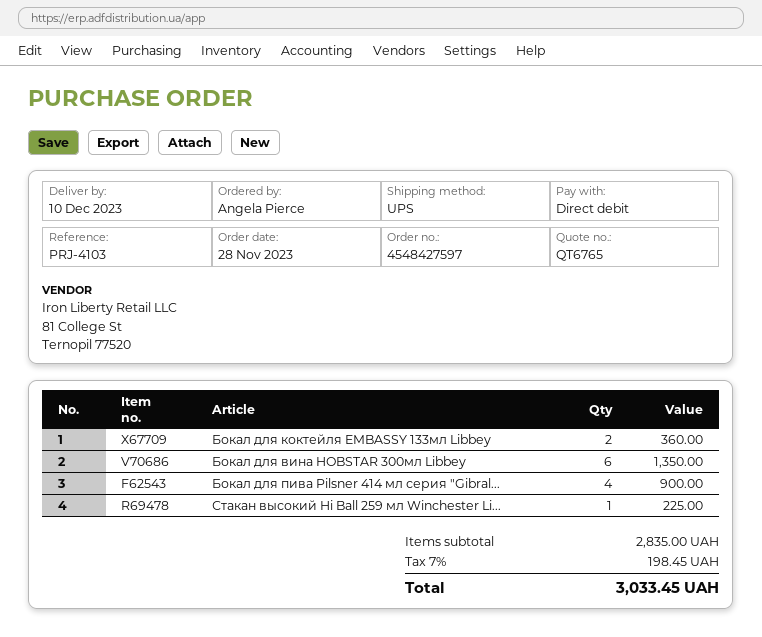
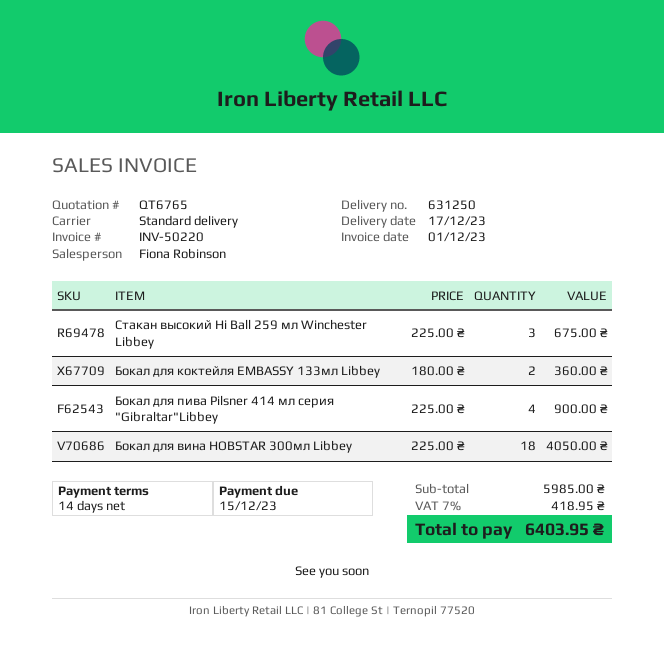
delivery date: 2023-12-10 -> 2023-12-17
shipping method: UPS -> standard
Бокал для вина HOBSTAR 300мл Libbey: 6 for 1350.00 -> 18 for 4050.00
Стакан высокий Hi Ball 259 мл Winchester Li...: 1 for 225.00 -> 3 for 675.00
subtotal: 2835.00 -> 5985.00
tax: 7% = 198.45 -> 7% = 418.95
total: 3033.45 -> 6403.95

